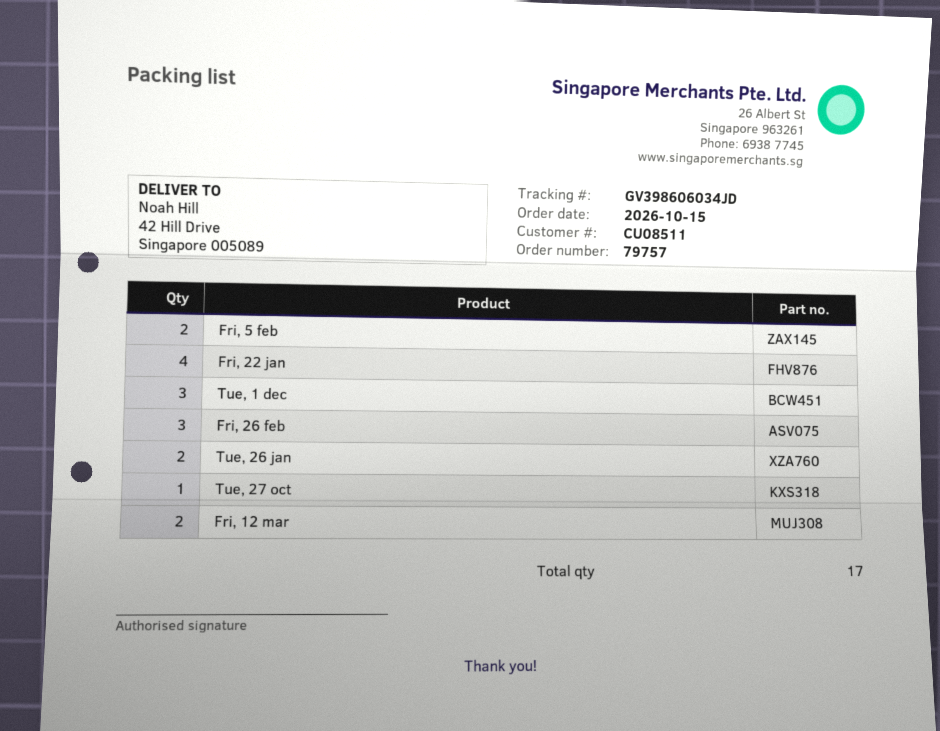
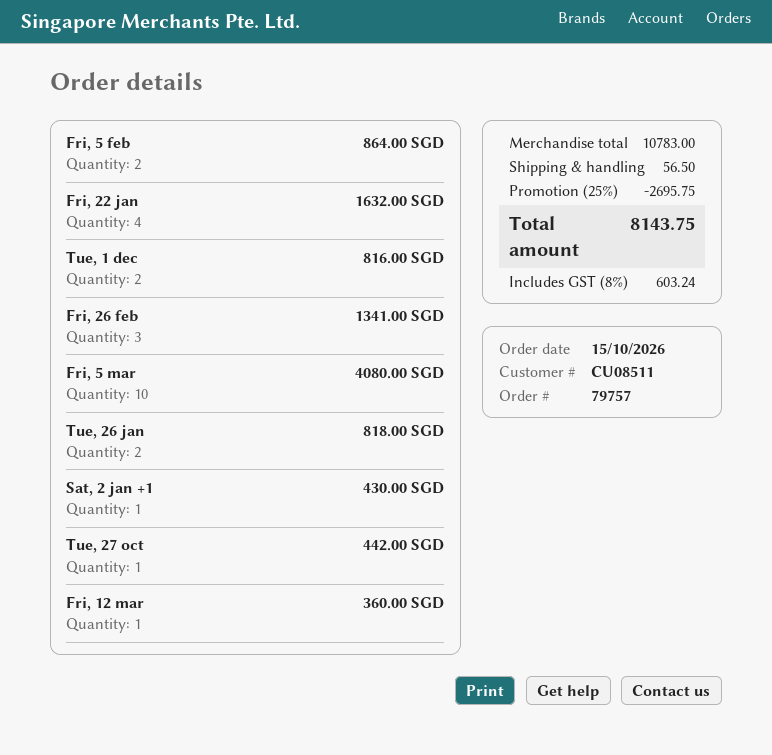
Tue, 1 dec: 3 -> 2
Fri, 12 mar: 2 -> 1
Fri, 5 mar: none -> 10
Sat, 2 jan +1: none -> 1

